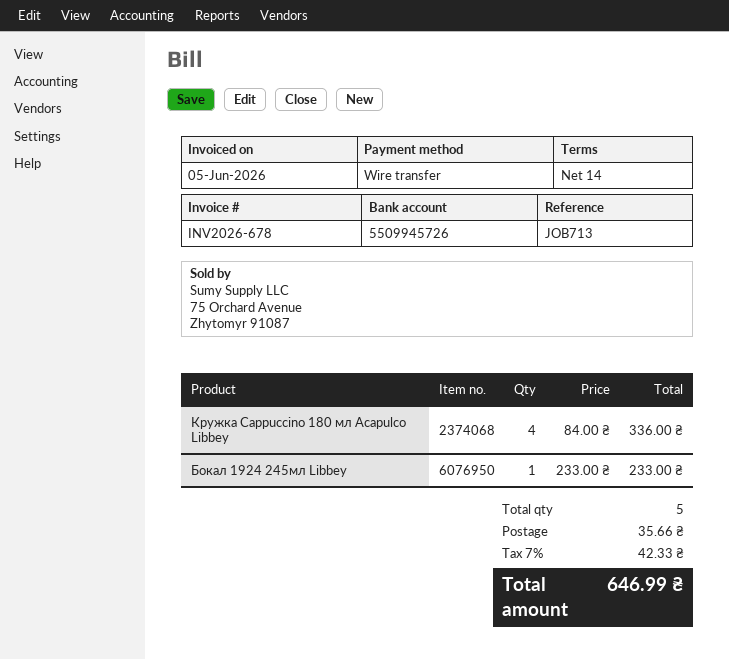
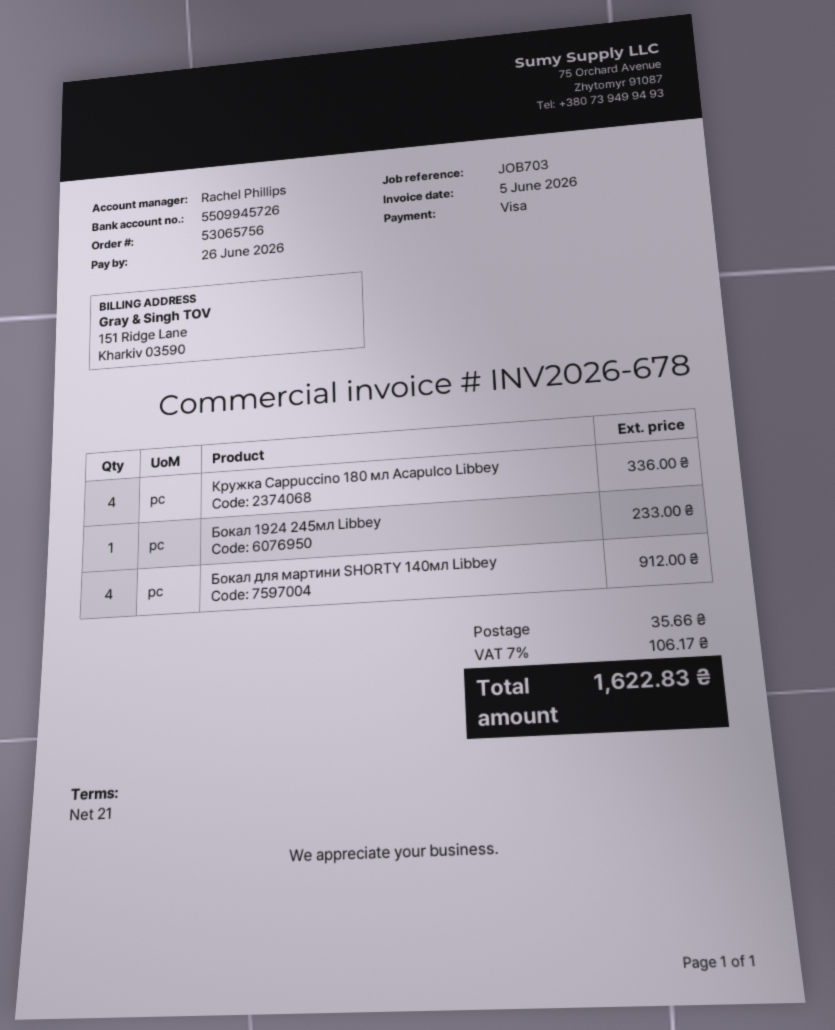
payment terms: 14 days -> 21 days
reference: JOB713 -> JOB703
payment method: bank transfer -> Visa
Бокал для мартини SHORTY 140мл Libbey: none -> 4 for 912.00
tax: 7% = 42.33 -> 7% = 106.17
total: 646.99 -> 1622.83

